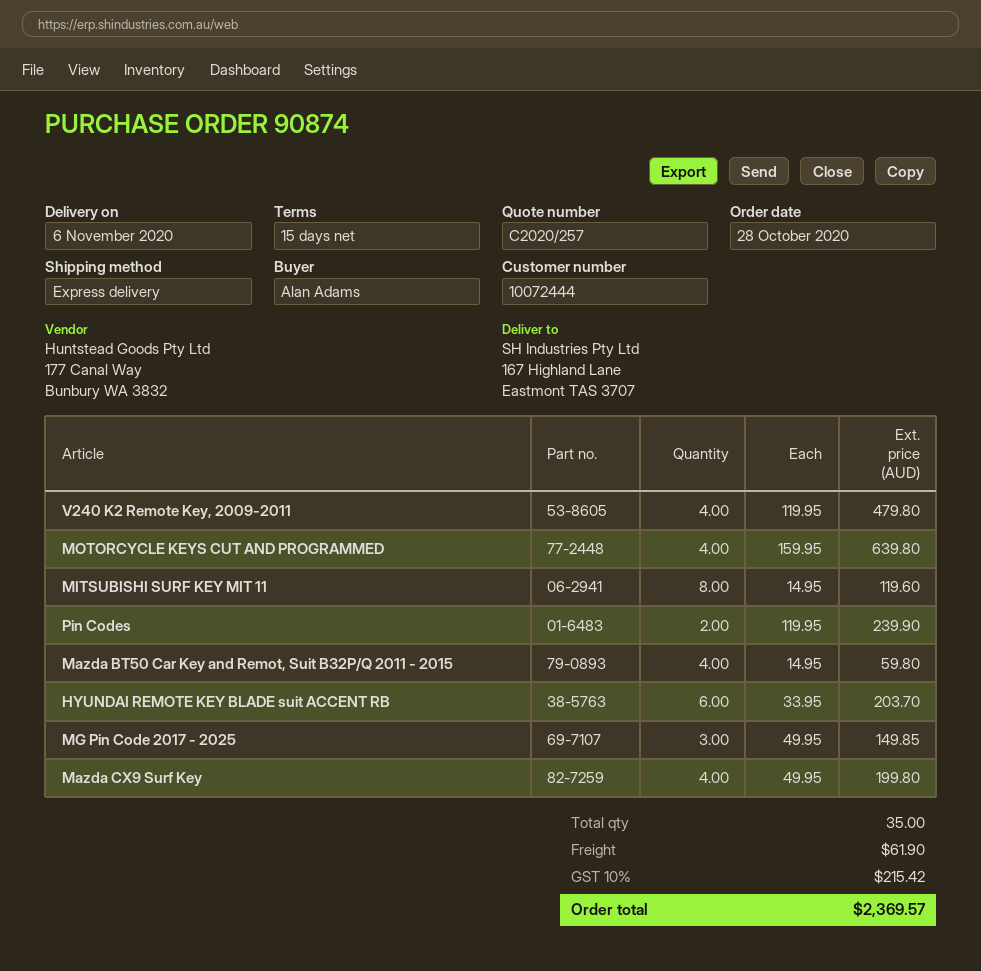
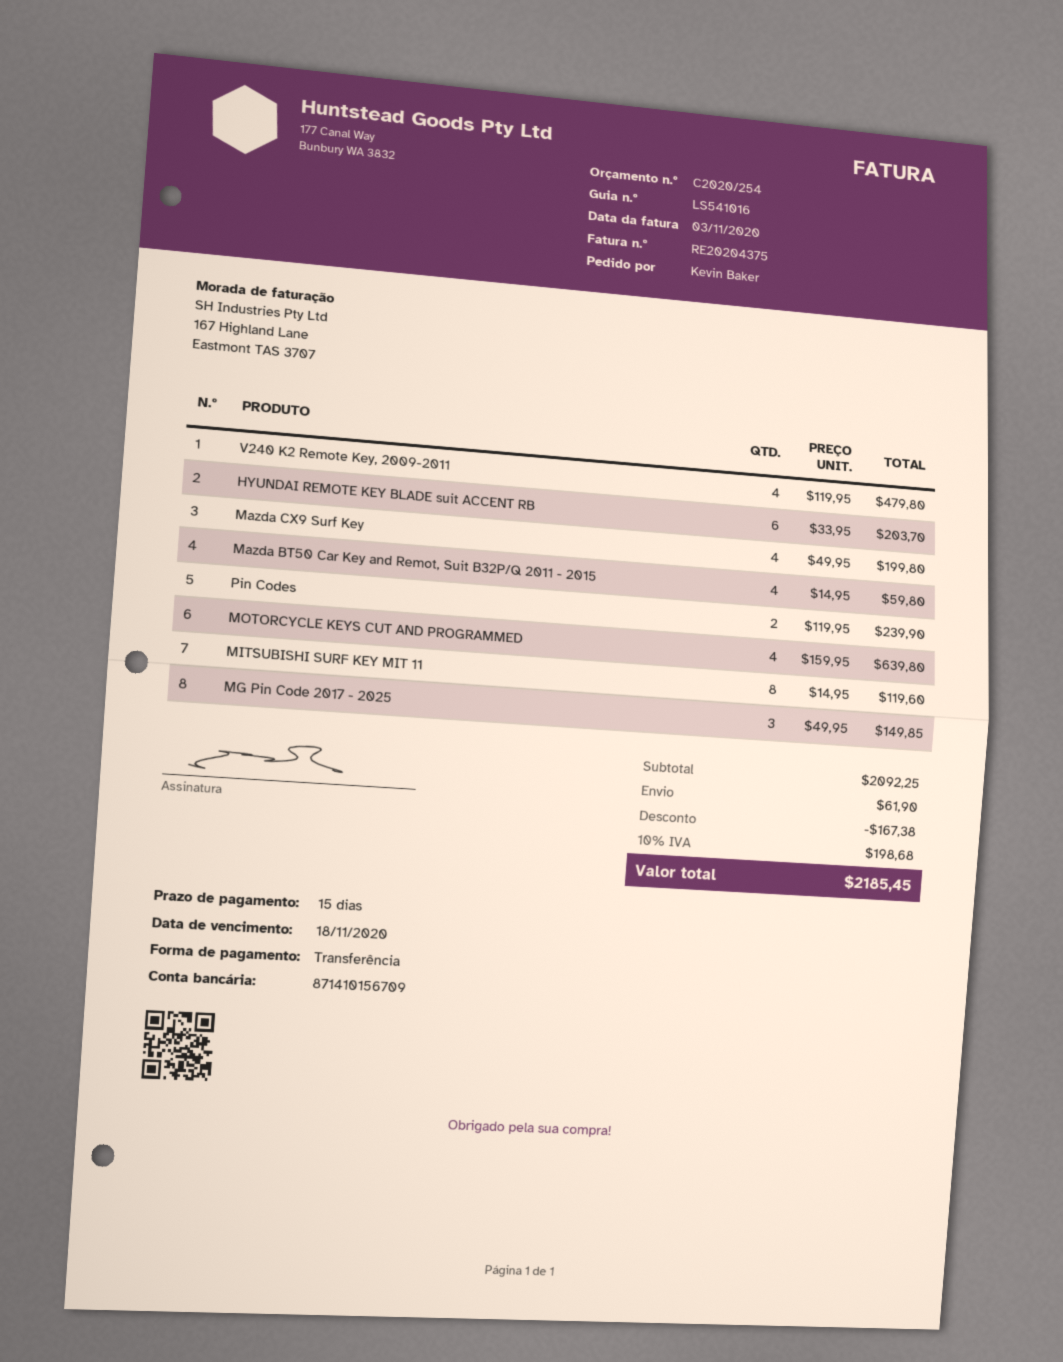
quote number: C2020/257 -> C2020/254
ordered by: Alan Adams -> Kevin Baker
discount: none -> 167.38
tax: 10% = 215.42 -> 10% = 198.68
total: 2369.57 -> 2185.45

